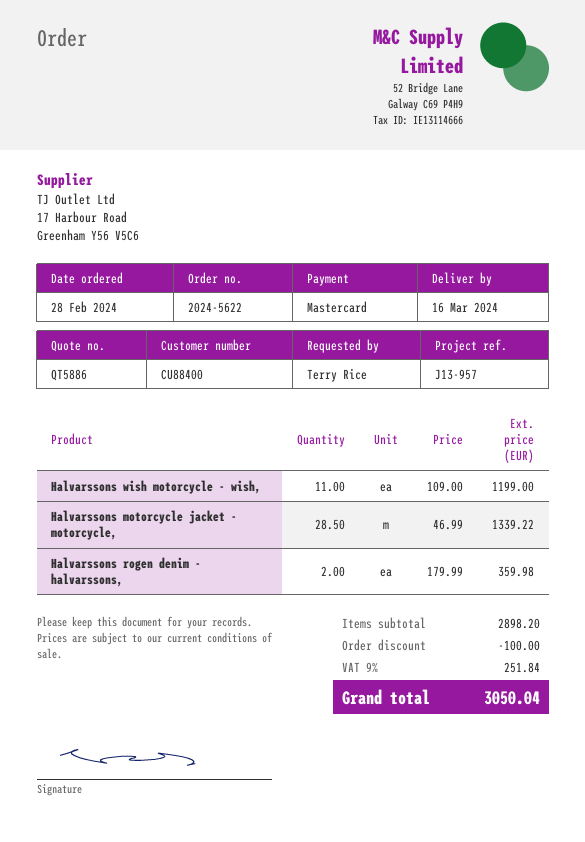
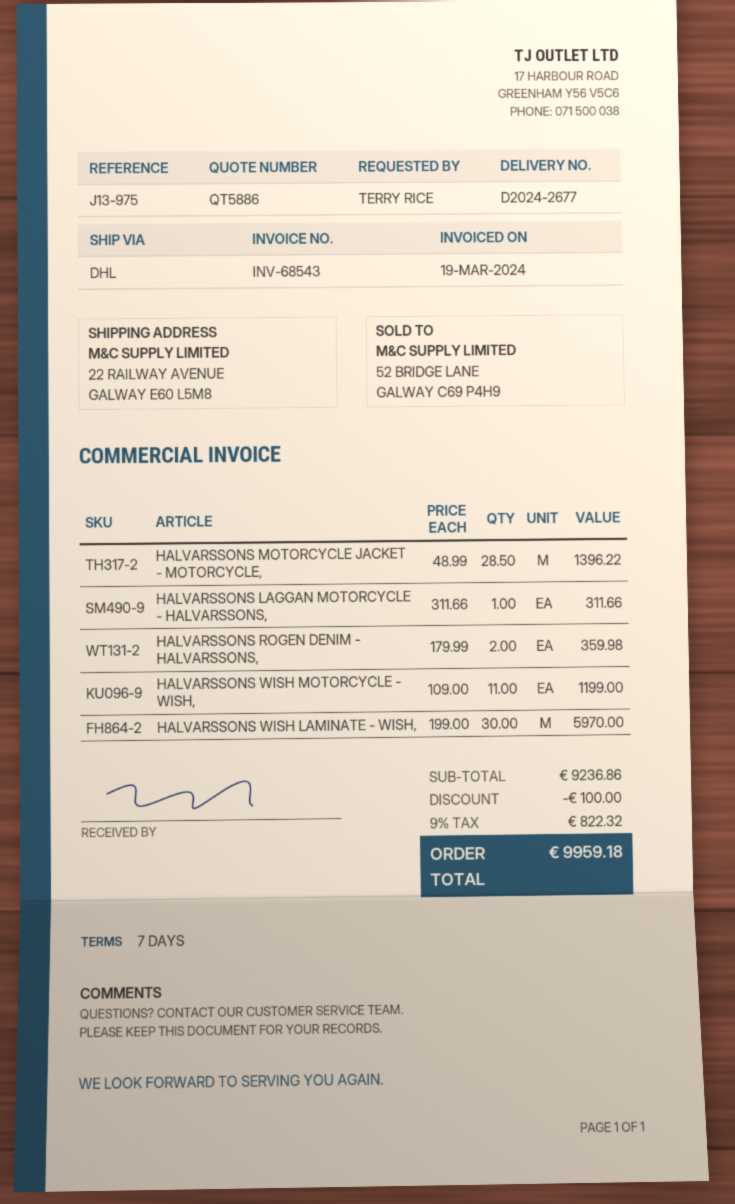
reference: J13-957 -> J13-975
Halvarssons motorcycle jacket - motorcycle,: 28.5 x 46.99 = 1339.22 -> 28.5 x 48.99 = 1396.22
HALVARSSONS LAGGAN MOTORCYCLE - HALVARSSONS,: none -> 1 x 311.66 = 311.66
HALVARSSONS WISH LAMINATE - WISH,: none -> 30 x 199.00 = 5970.00
subtotal: 2898.20 -> 9236.86
tax: 9% = 251.84 -> 9% = 822.32
total: 3050.04 -> 9959.18

